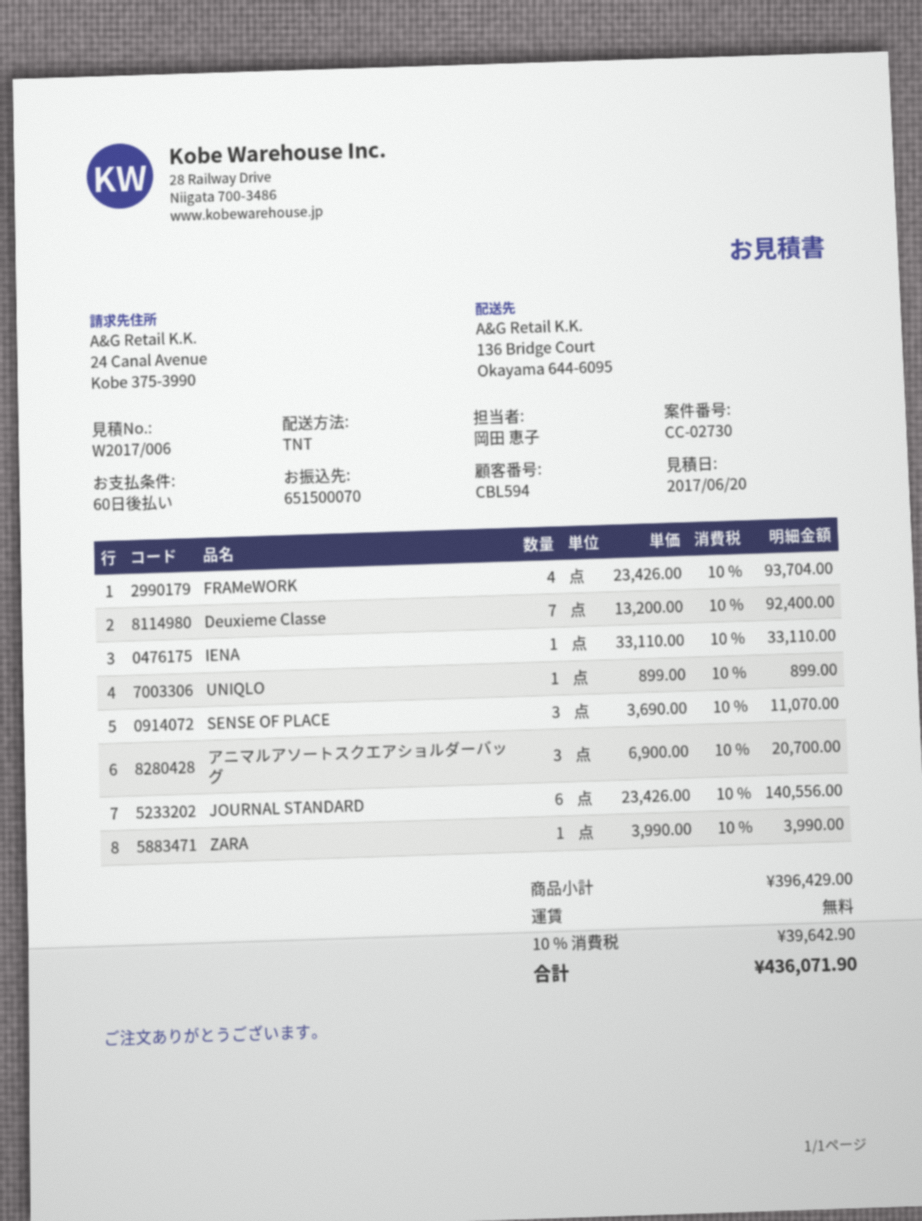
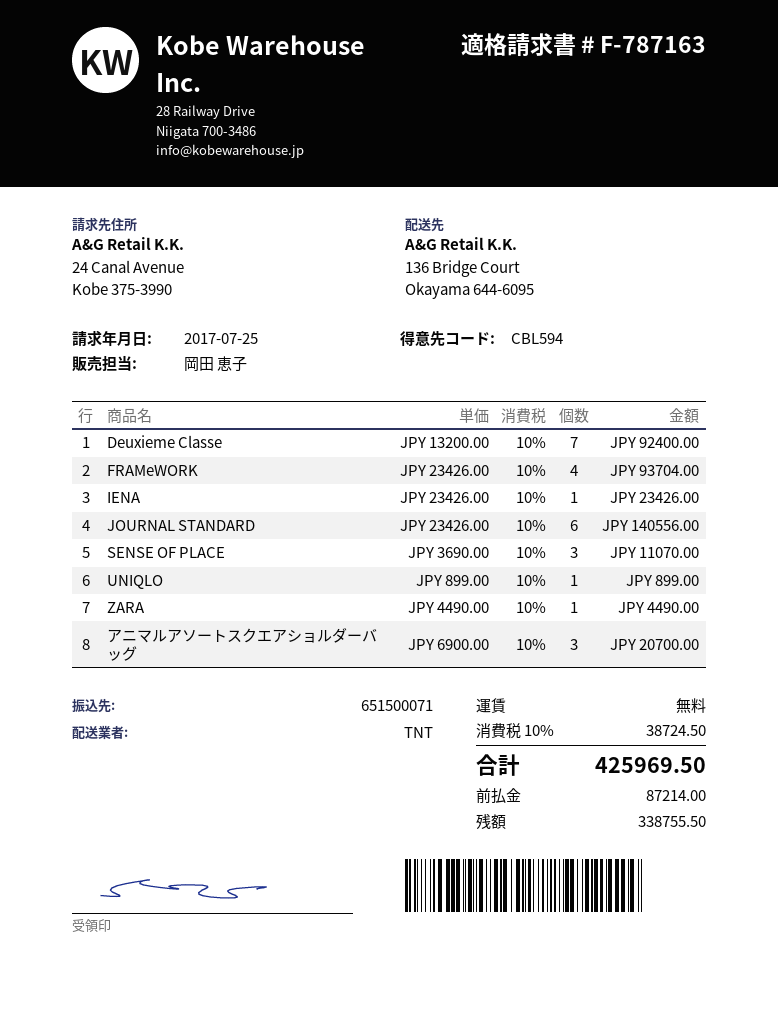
bank account: 651500070 -> 651500071
IENA: 1 x 33110.00 = 33110.00 -> 1 x 23426.00 = 23426.00
ZARA: 1 x 3990.00 = 3990.00 -> 1 x 4490.00 = 4490.00
tax: 10% = 39642.90 -> 10% = 38724.50
total: 436071.90 -> 425969.50

